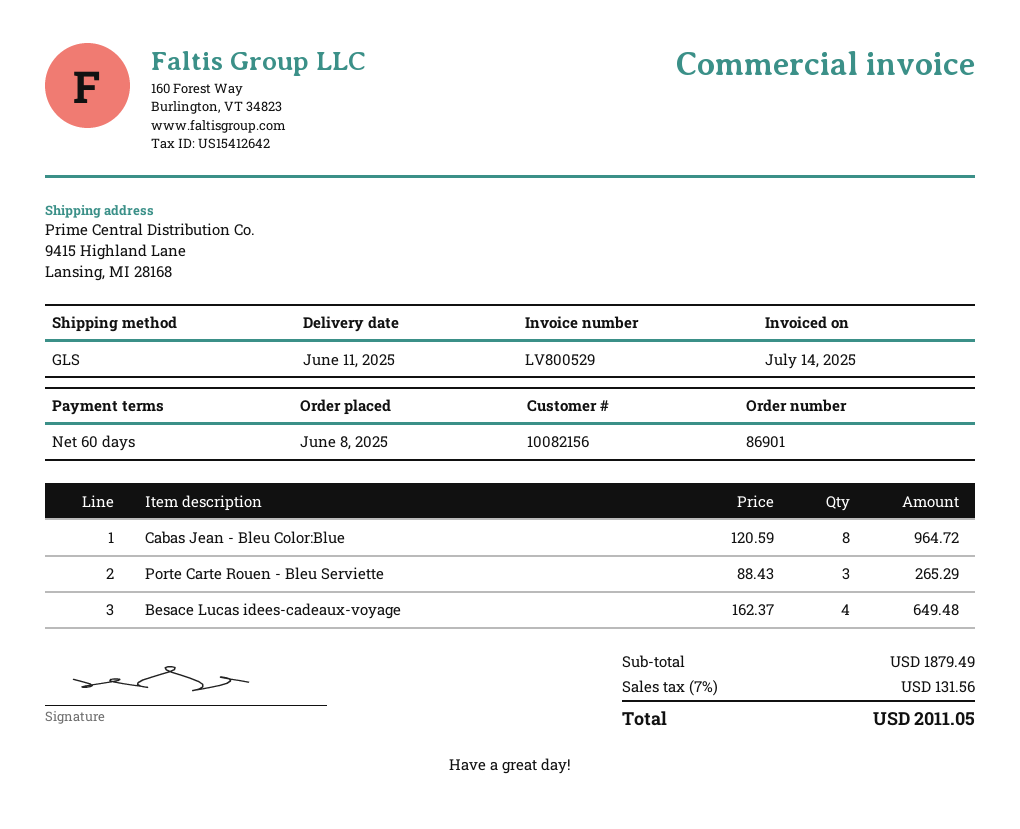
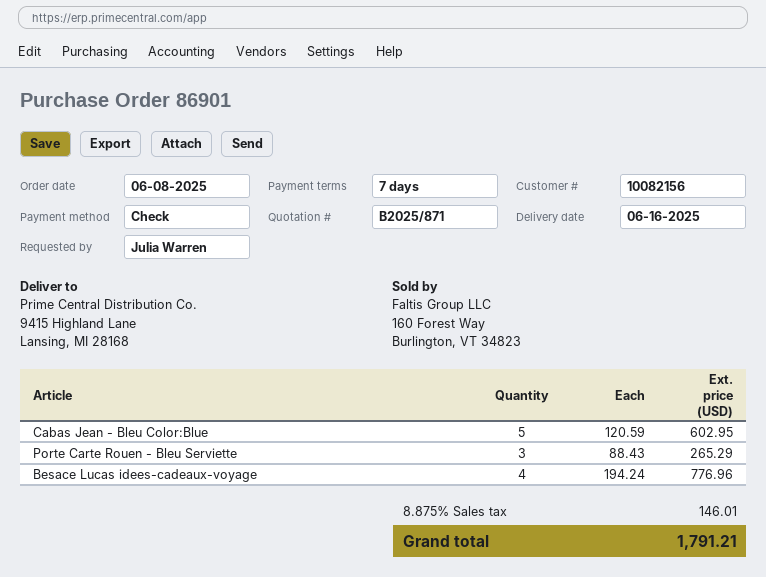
delivery date: 2025-06-11 -> 2025-06-16
payment terms: 60 days -> 7 days
Cabas Jean - Bleu Color:Blue: 8 x 120.59 = 964.72 -> 5 x 120.59 = 602.95
Besace Lucas idees-cadeaux-voyage: 4 x 162.37 = 649.48 -> 4 x 194.24 = 776.96
tax: 7% = 131.56 -> 8.875% = 146.01
total: 2011.05 -> 1791.21

